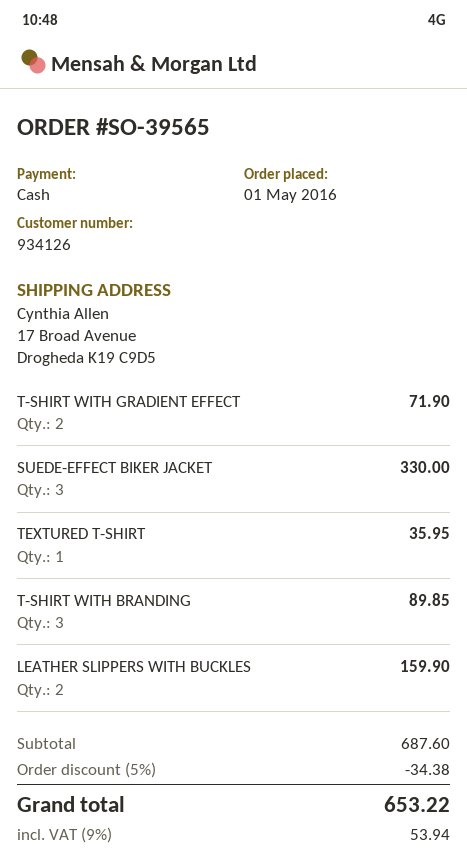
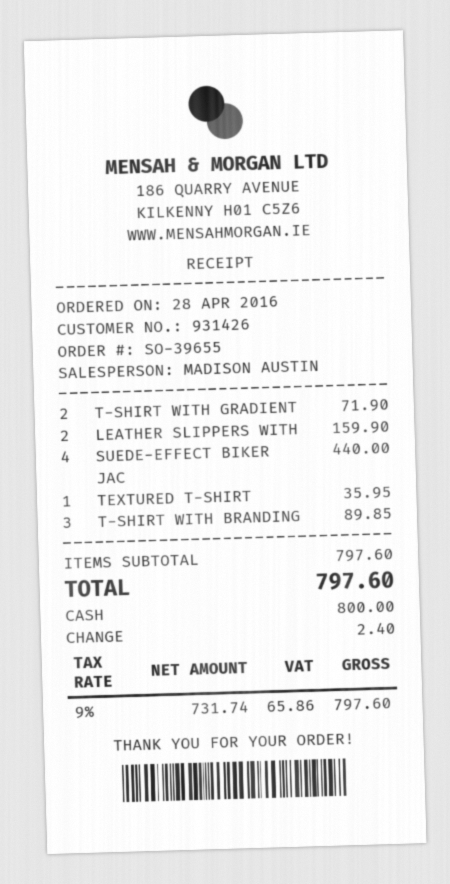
order number: SO-39565 -> SO-39655
order date: 2016-05-01 -> 2016-04-28
customer number: 934126 -> 931426
SUEDE-EFFECT BIKER JACKET: 3 for 330.00 -> 4 for 440.00
subtotal: 687.60 -> 797.60
discount: 5% = 34.38 -> none
tax: 9% = 53.94 -> 9% = 65.86
total: 653.22 -> 797.60

